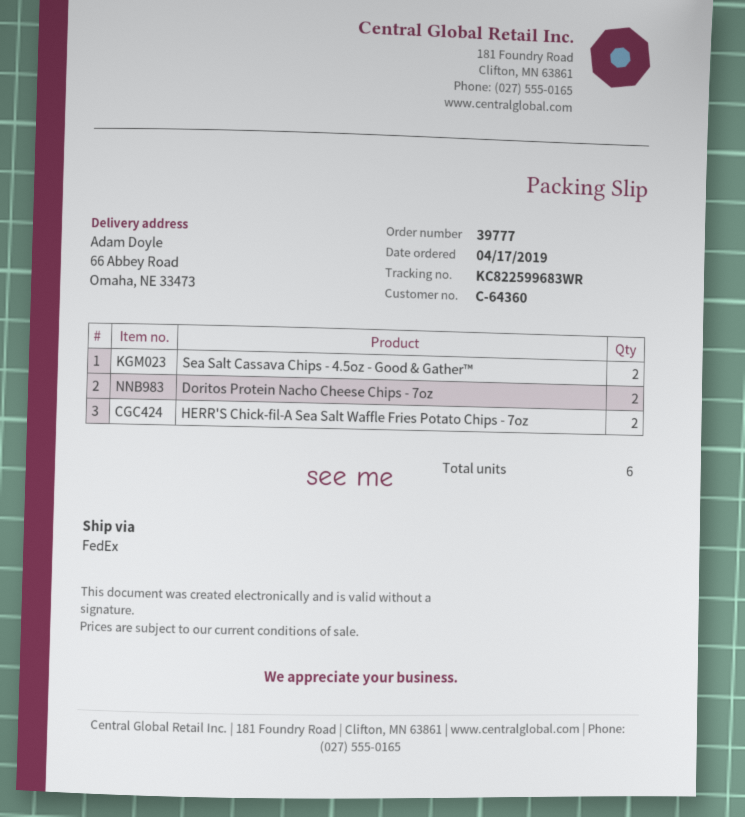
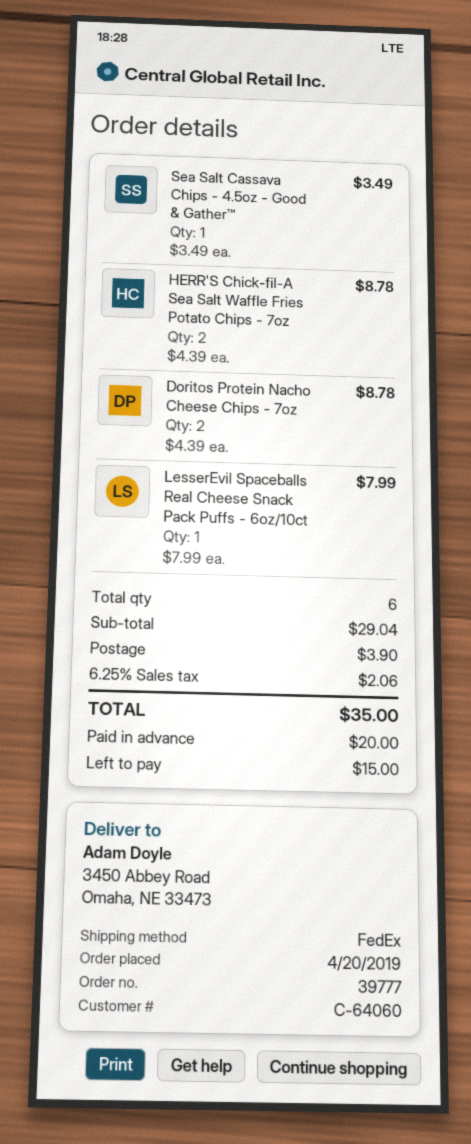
order date: 2019-04-17 -> 2019-04-20
customer number: C-64360 -> C-64060
ship to: 66 Abbey Road, Omaha, NE 33473 -> 3450 Abbey Road, Omaha, NE 33473
Sea Salt Cassava Chips - 4.5oz - Good & Gather™: 2 -> 1
LesserEvil Spaceballs Real Cheese Snack Pack Puffs - 6oz/10ct: none -> 1

